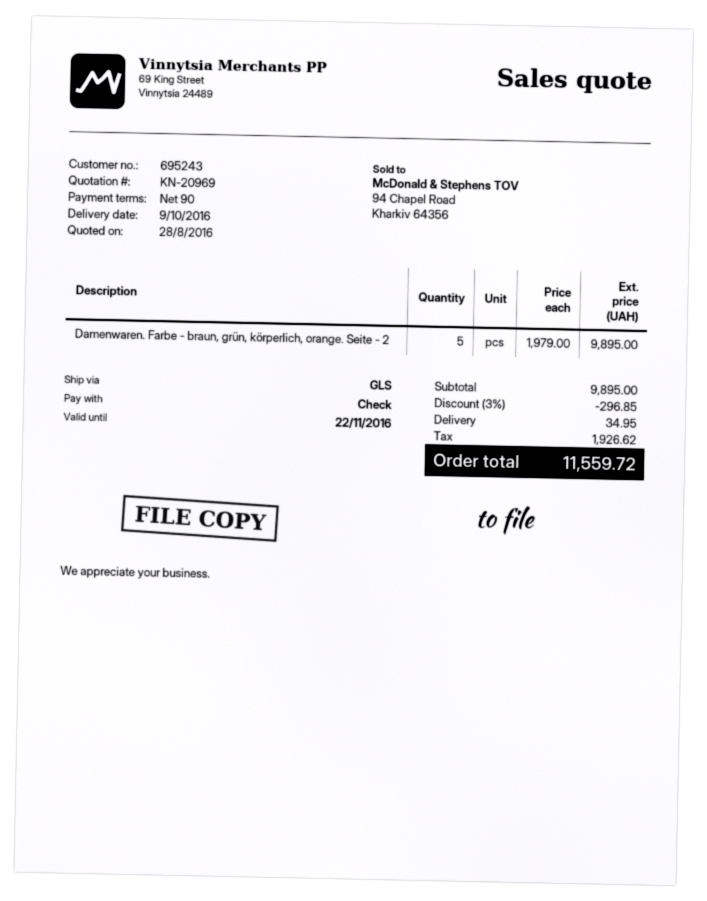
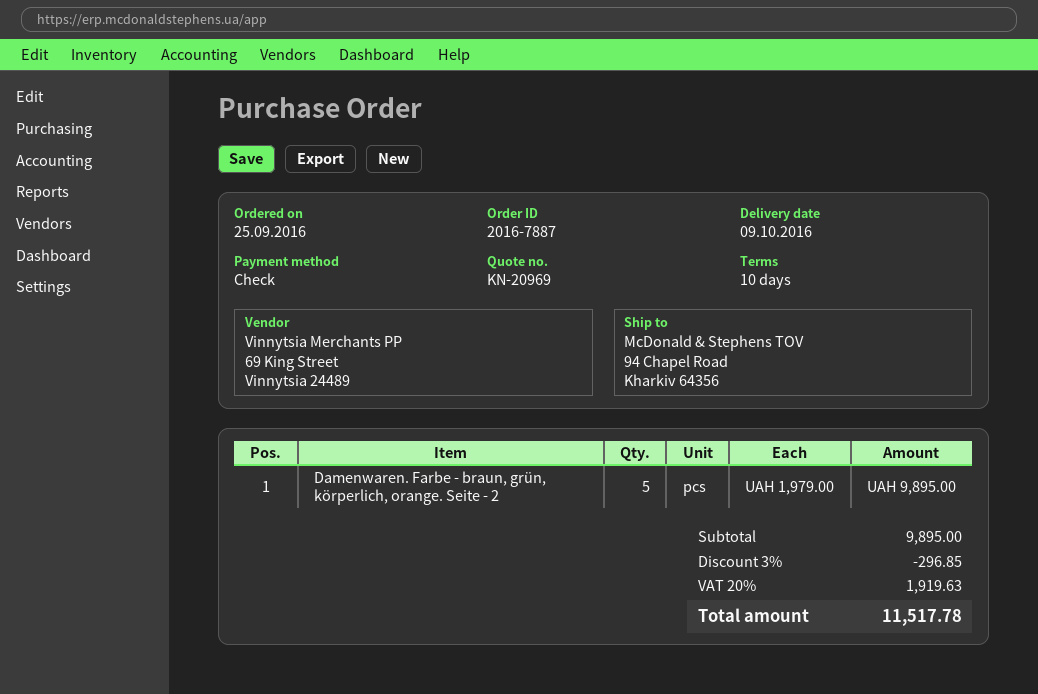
payment terms: 90 days -> 10 days
shipping: 34.95 -> none
tax: 1926.62 -> 1919.63
total: 11559.72 -> 11517.78

